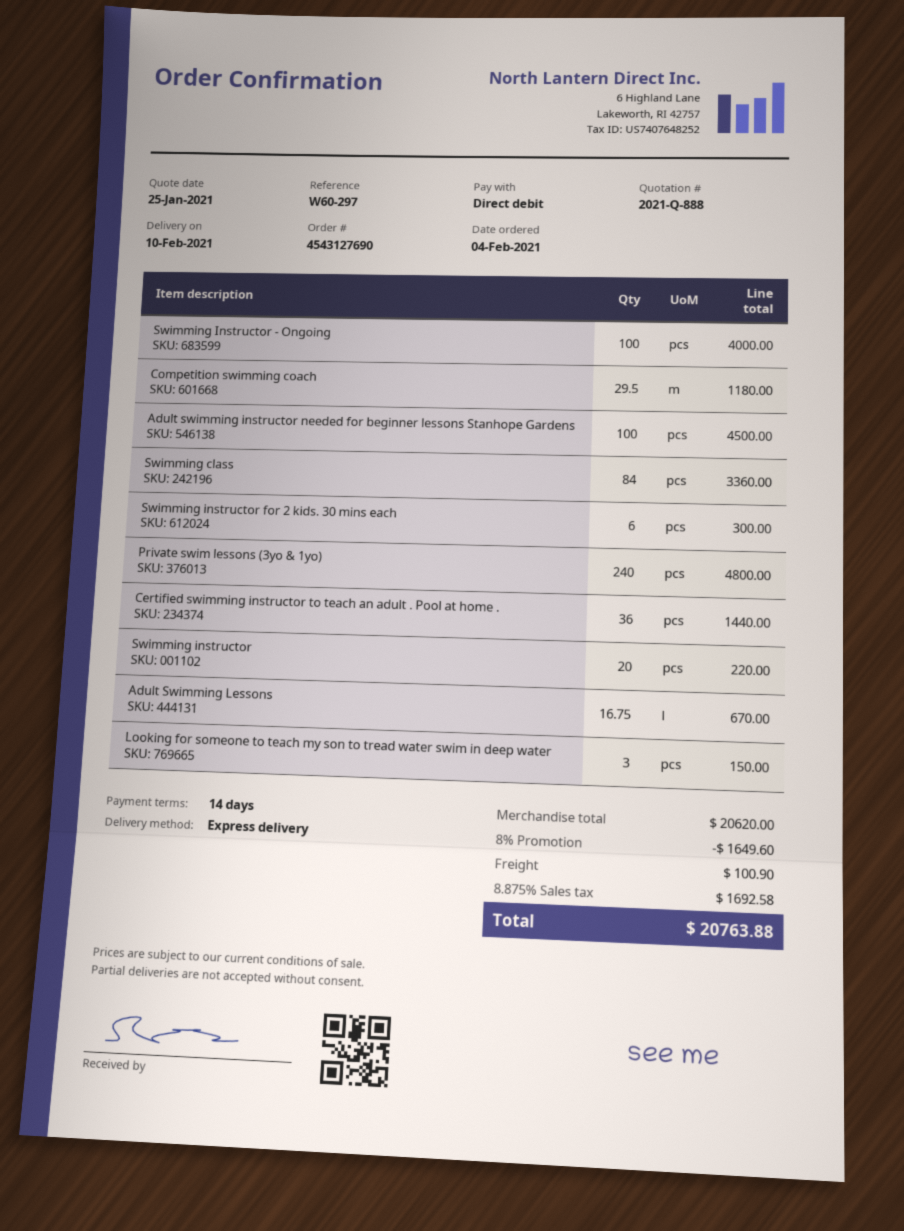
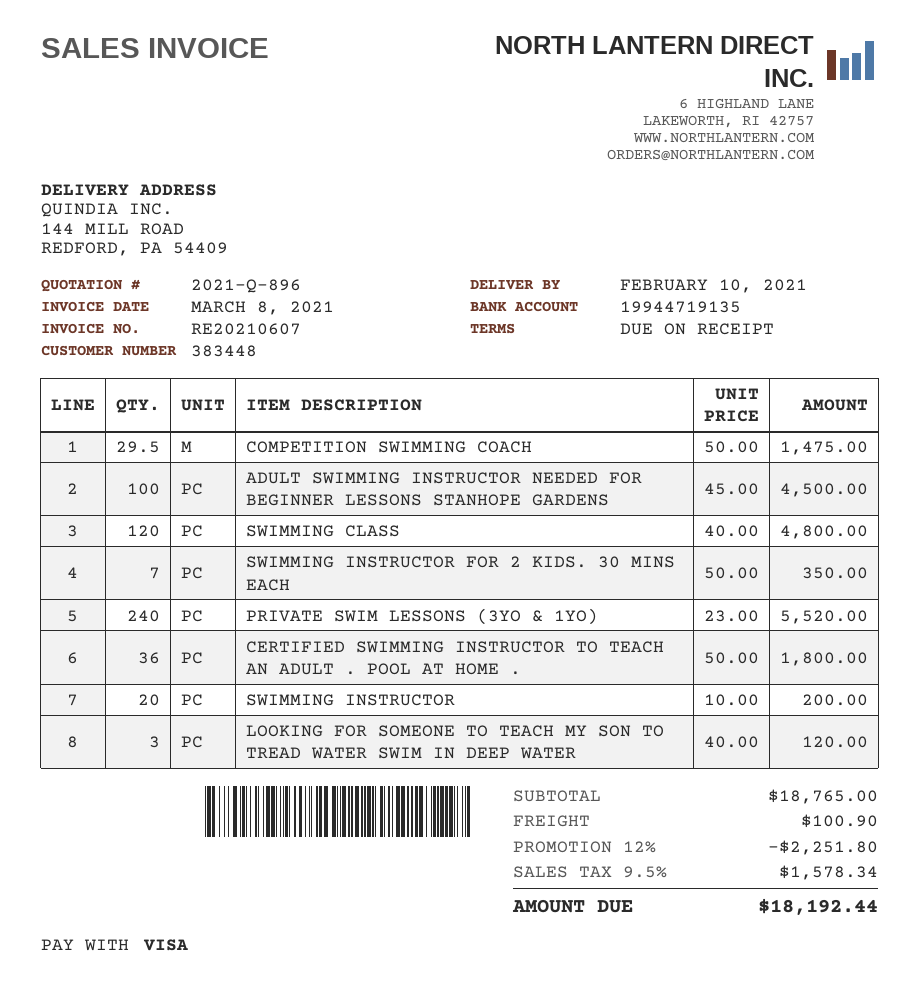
quote number: 2021-Q-888 -> 2021-Q-896
payment terms: 14 days -> on receipt
payment method: direct debit -> Visa
Swimming Instructor - Ongoing: 100 for 4000.00 -> none
Competition swimming coach: 29.5 for 1180.00 -> 29.5 for 1475.00
Swimming class: 84 for 3360.00 -> 120 for 4800.00
Swimming instructor for 2 kids. 30 mins each: 6 for 300.00 -> 7 for 350.00
Private swim lessons (3yo & 1yo): 240 for 4800.00 -> 240 for 5520.00
Certified swimming instructor to teach an adult . Pool at home .: 36 for 1440.00 -> 36 for 1800.00
Swimming instructor: 20 for 220.00 -> 20 for 200.00
Adult Swimming Lessons: 16.75 for 670.00 -> none
Looking for someone to teach my son to tread water swim in deep water: 3 for 150.00 -> 3 for 120.00
subtotal: 20620.00 -> 18765.00
discount: 8% = 1649.60 -> 12% = 2251.80
tax: 8.875% = 1692.58 -> 9.5% = 1578.34
total: 20763.88 -> 18192.44

